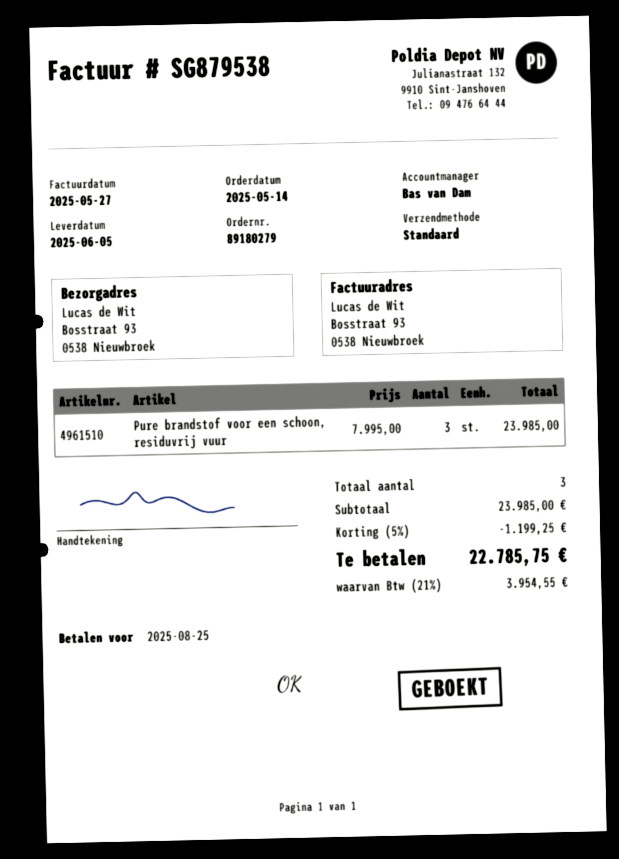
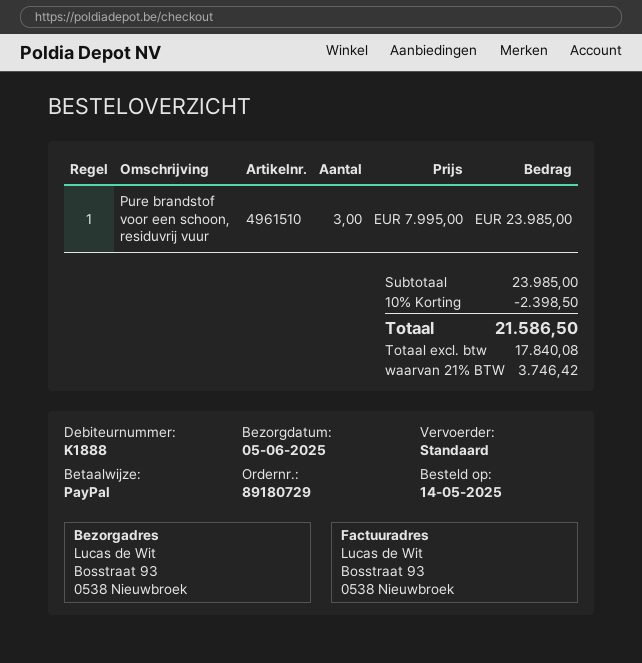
order number: 89180279 -> 89180729
discount: 5% = 1199.25 -> 10% = 2398.50
tax: 21% = 3954.55 -> 21% = 3746.42
total: 22785.75 -> 21586.50

